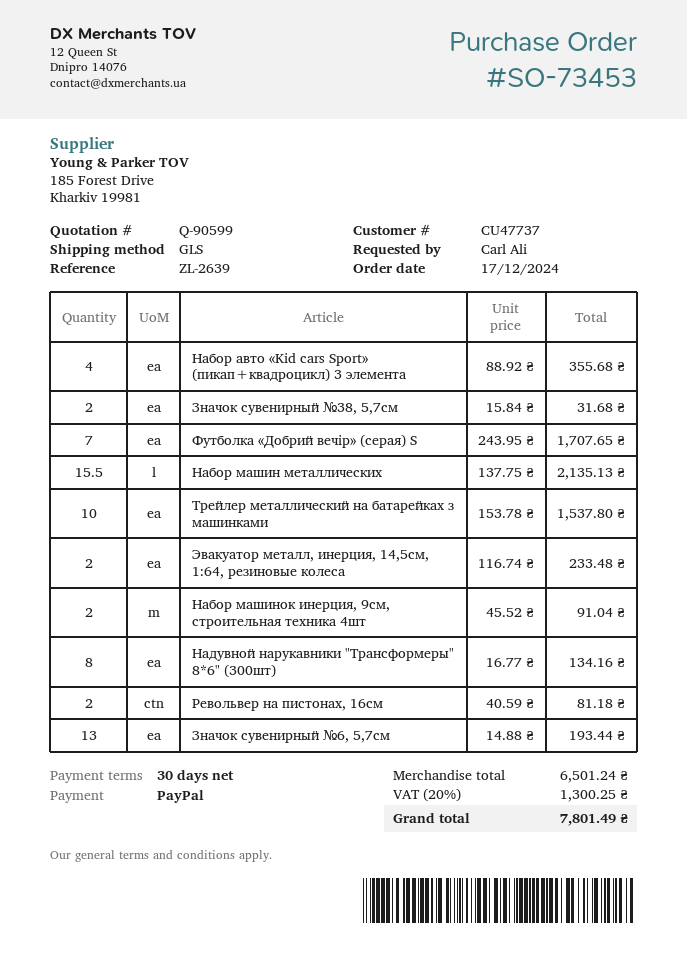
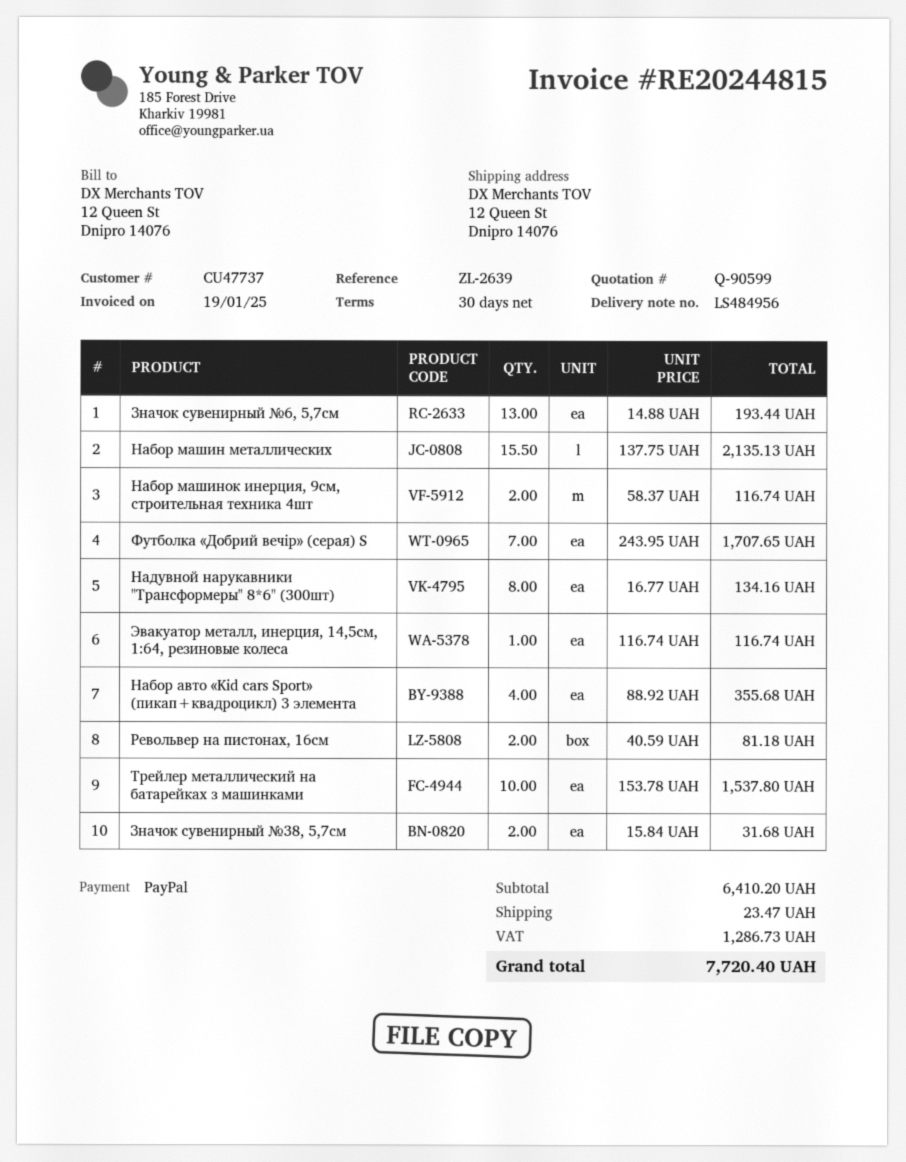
Эвакуатор металл, инерция, 14,5см, 1:64, резиновые колеса: 2 x 116.74 = 233.48 -> 1 x 116.74 = 116.74
Набор машинок инерция, 9см, строительная техника 4шт: 2 x 45.52 = 91.04 -> 2 x 58.37 = 116.74
subtotal: 6501.24 -> 6410.20
shipping: none -> 23.47
tax: 1300.25 -> 1286.73
total: 7801.49 -> 7720.40

